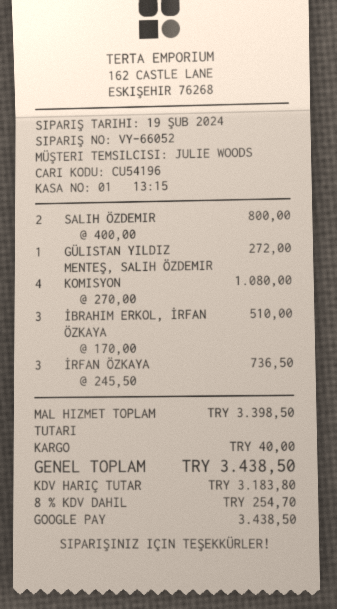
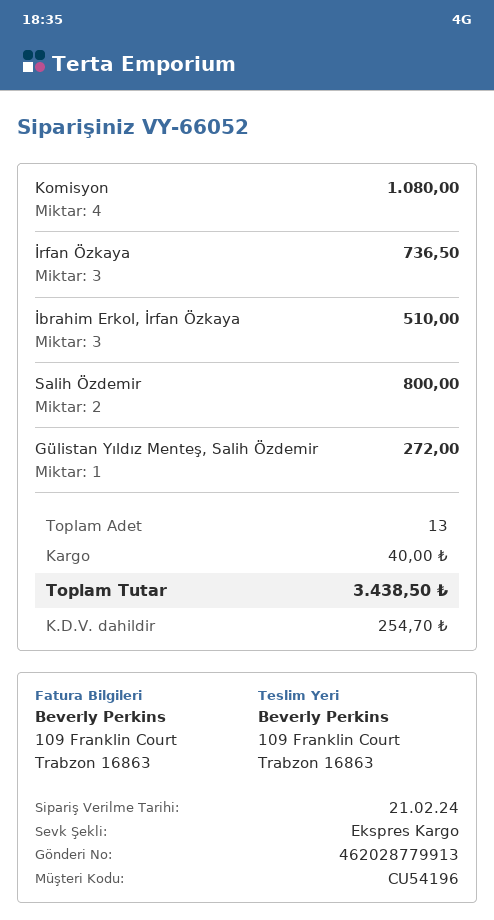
order date: 2024-02-19 -> 2024-02-21

